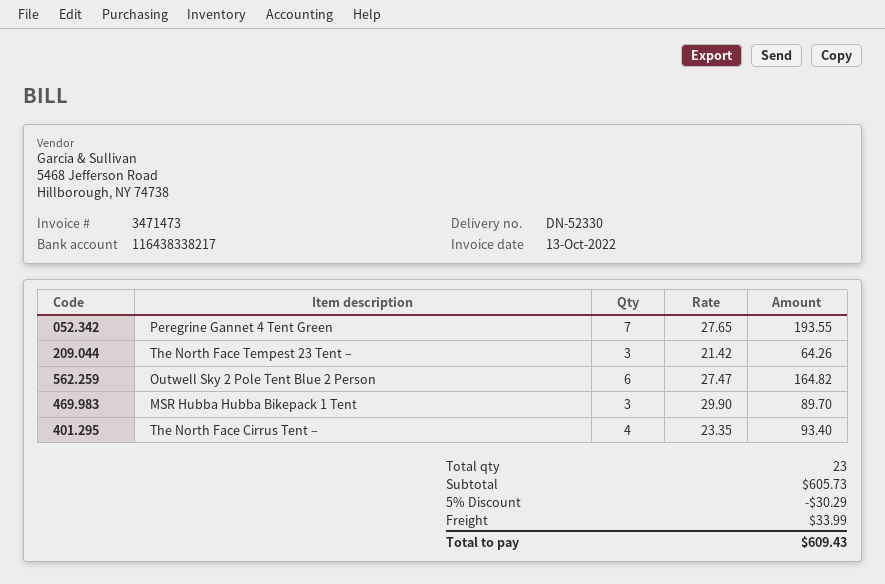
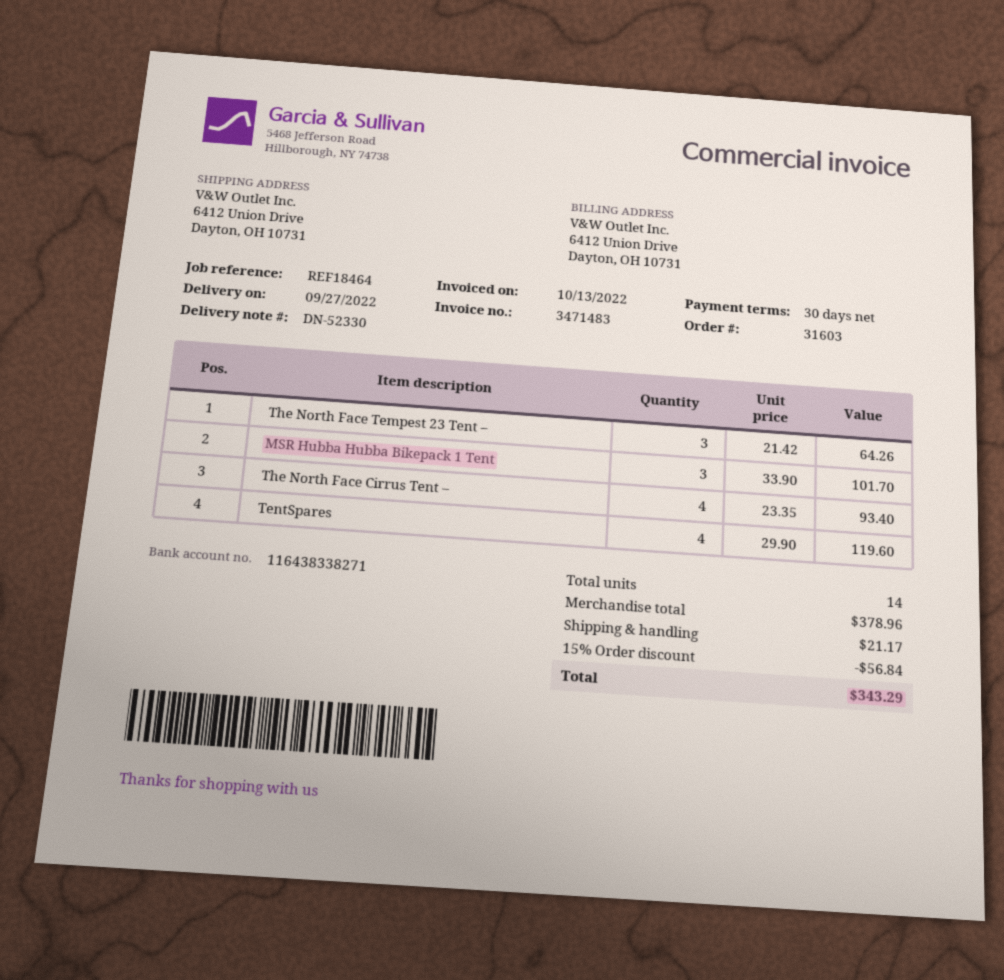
invoice number: 3471473 -> 3471483
bank account: 116438338217 -> 116438338271
Peregrine Gannet 4 Tent Green: 7 x 27.65 = 193.55 -> none
Outwell Sky 2 Pole Tent Blue 2 Person: 6 x 27.47 = 164.82 -> none
MSR Hubba Hubba Bikepack 1 Tent: 3 x 29.90 = 89.70 -> 3 x 33.90 = 101.70
TentSpares: none -> 4 x 29.90 = 119.60
total quantity: 23 -> 14
subtotal: 605.73 -> 378.96
discount: 5% = 30.29 -> 15% = 56.84
shipping: 33.99 -> 21.17
total: 609.43 -> 343.29

